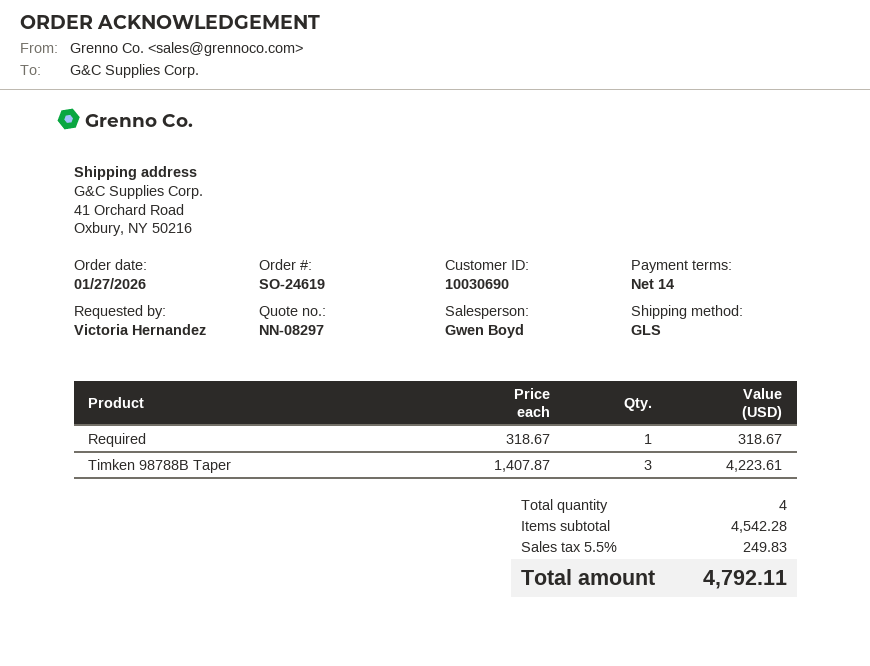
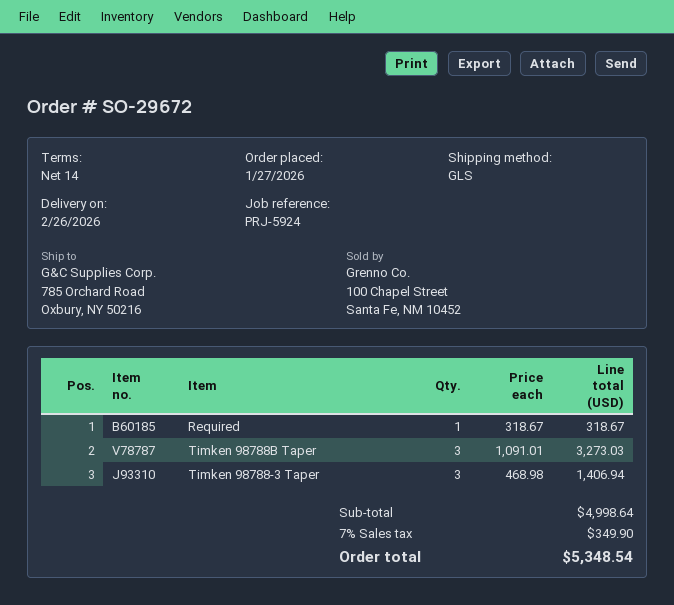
order number: SO-24619 -> SO-29672
ship to: 41 Orchard Road, Oxbury, NY 50216 -> 785 Orchard Road, Oxbury, NY 50216
Timken 98788B Taper: 3 x 1407.87 = 4223.61 -> 3 x 1091.01 = 3273.03
Timken 98788-3 Taper: none -> 3 x 468.98 = 1406.94
subtotal: 4542.28 -> 4998.64
tax: 5.5% = 249.83 -> 7% = 349.90
total: 4792.11 -> 5348.54

